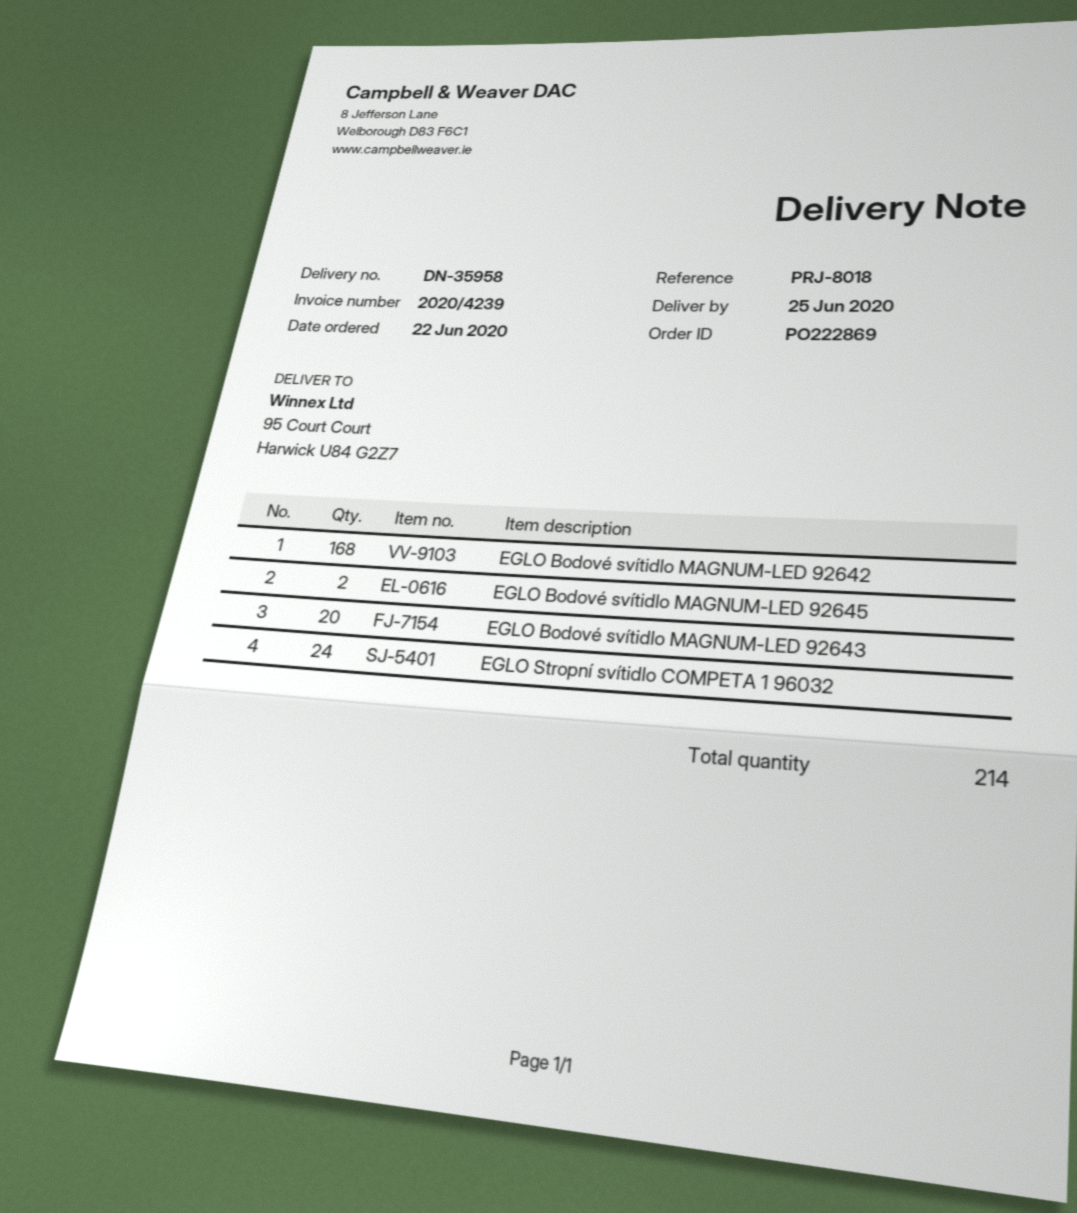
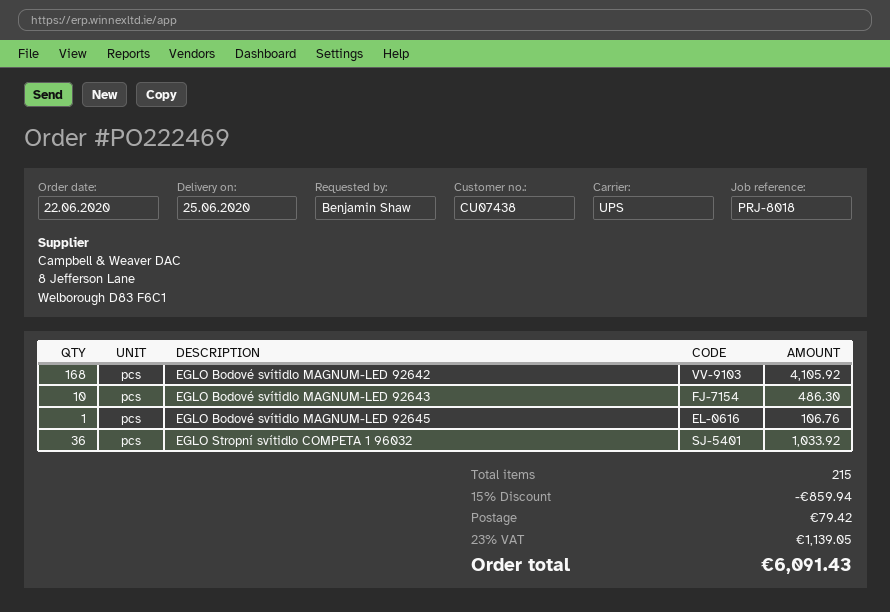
order number: PO222869 -> PO222469
EGLO Bodové svítidlo MAGNUM-LED 92645: 2 -> 1
EGLO Bodové svítidlo MAGNUM-LED 92643: 20 -> 10
EGLO Stropní svítidlo COMPETA 1 96032: 24 -> 36
total quantity: 214 -> 215

